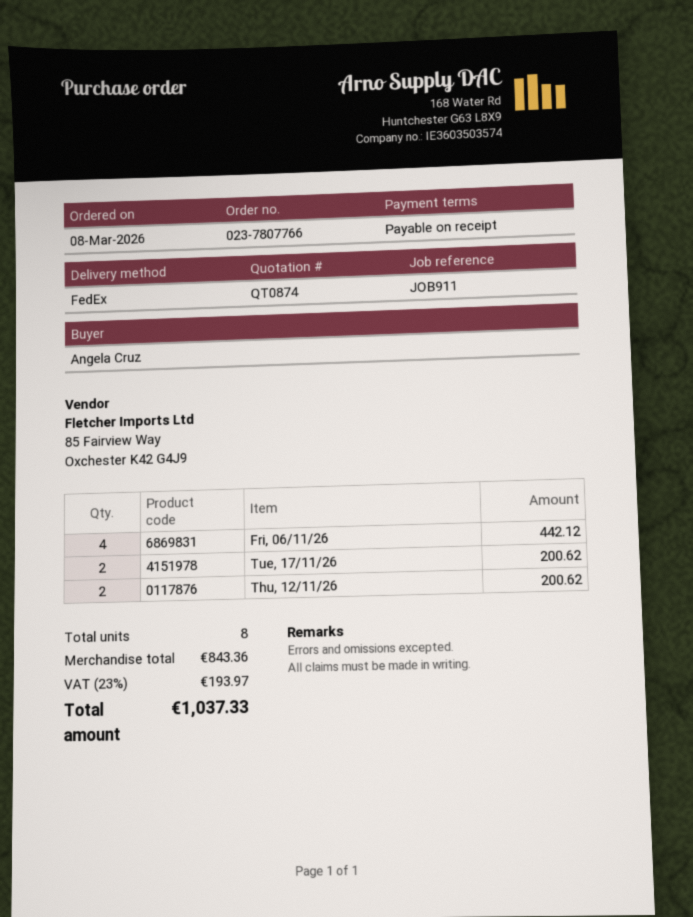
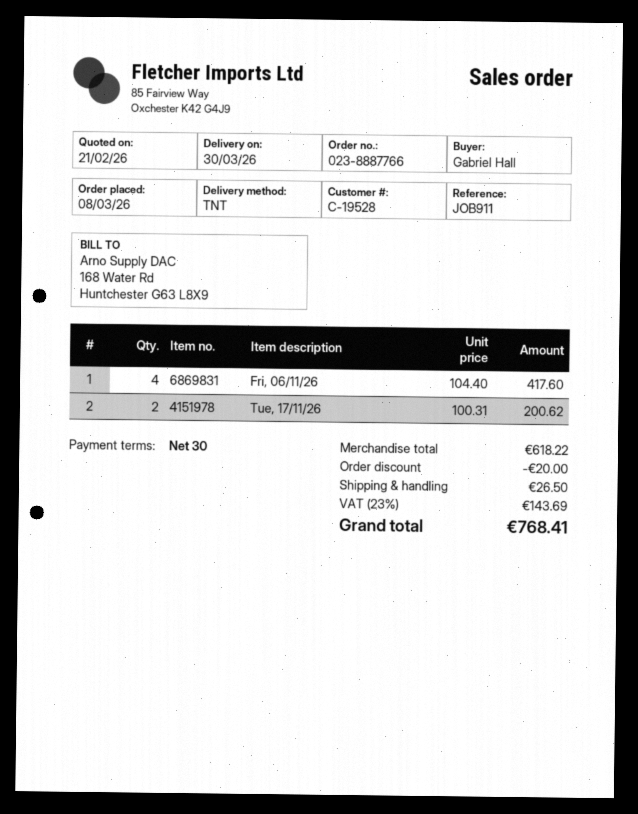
order number: 023-7807766 -> 023-8887766
payment terms: on receipt -> 30 days
ordered by: Angela Cruz -> Gabriel Hall
shipping method: FedEx -> TNT
Fri, 06/11/26: 4 for 442.12 -> 4 for 417.60
Thu, 12/11/26: 2 for 200.62 -> none
subtotal: 843.36 -> 618.22
discount: none -> 20.00
shipping: none -> 26.50
tax: 23% = 193.97 -> 23% = 143.69
total: 1037.33 -> 768.41

